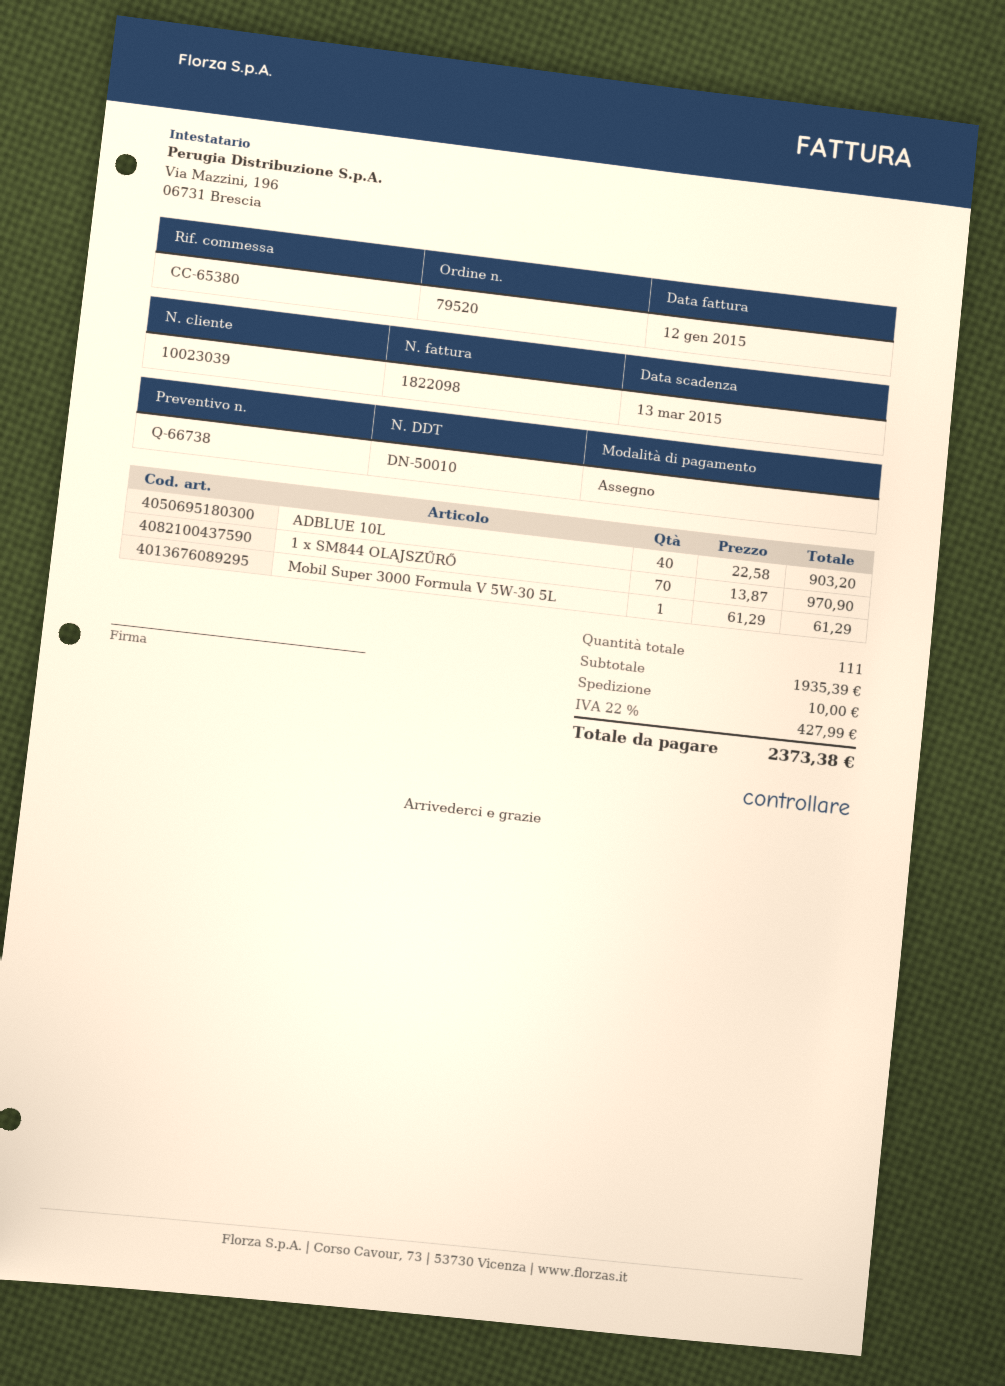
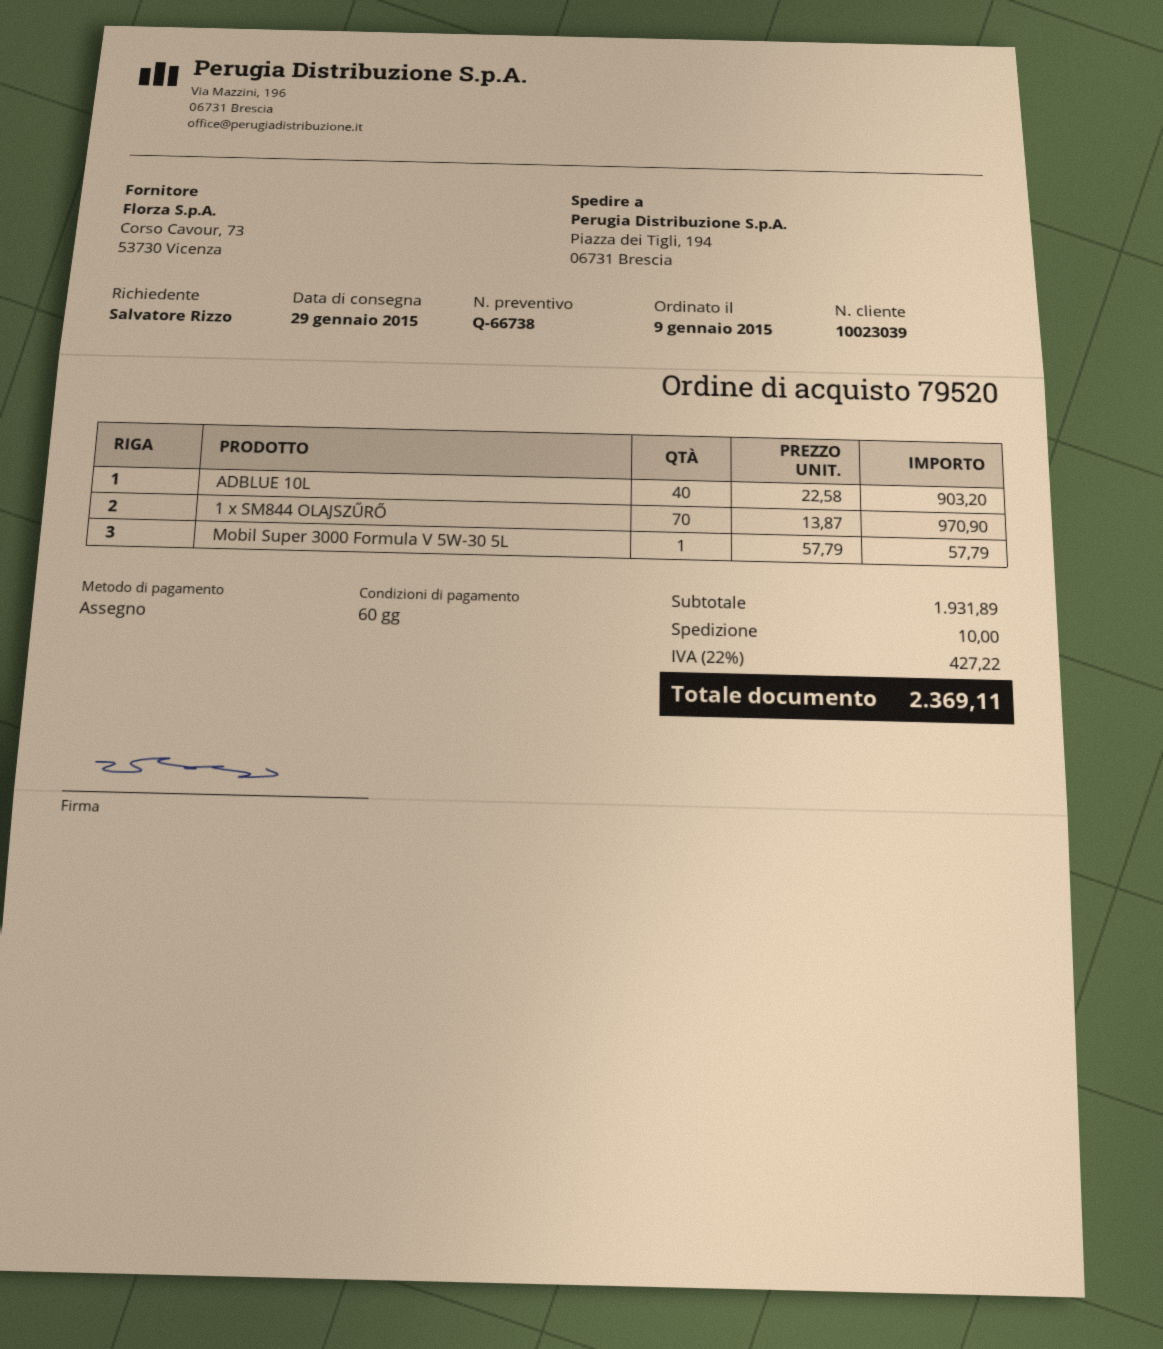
Mobil Super 3000 Formula V 5W-30 5L: 1 x 61.29 = 61.29 -> 1 x 57.79 = 57.79
subtotal: 1935.39 -> 1931.89
tax: 22% = 427.99 -> 22% = 427.22
total: 2373.38 -> 2369.11

